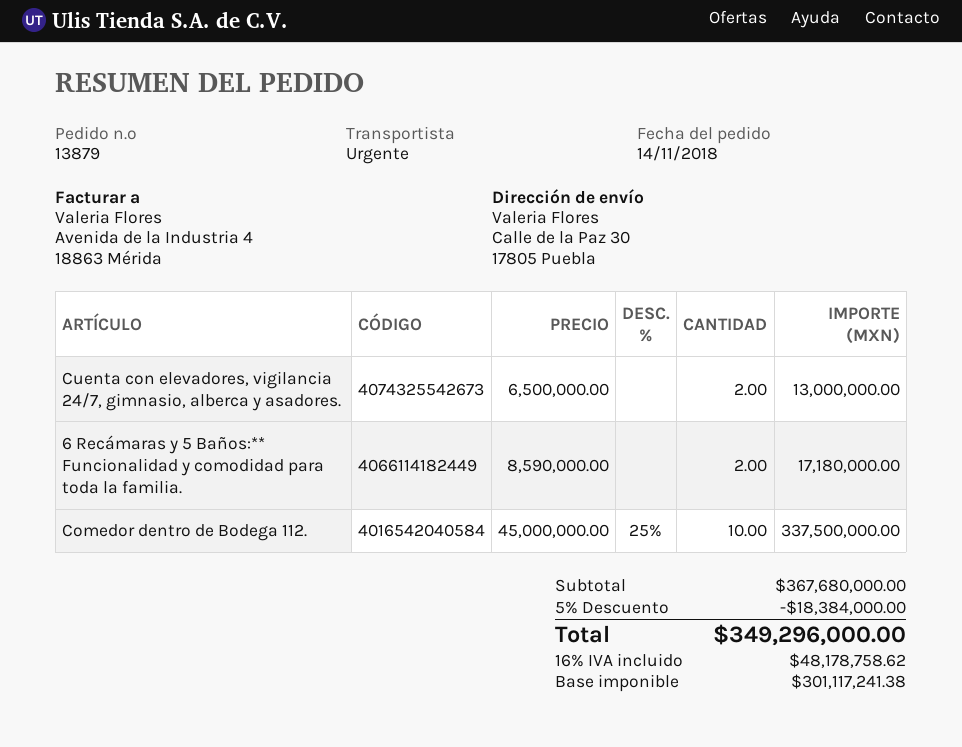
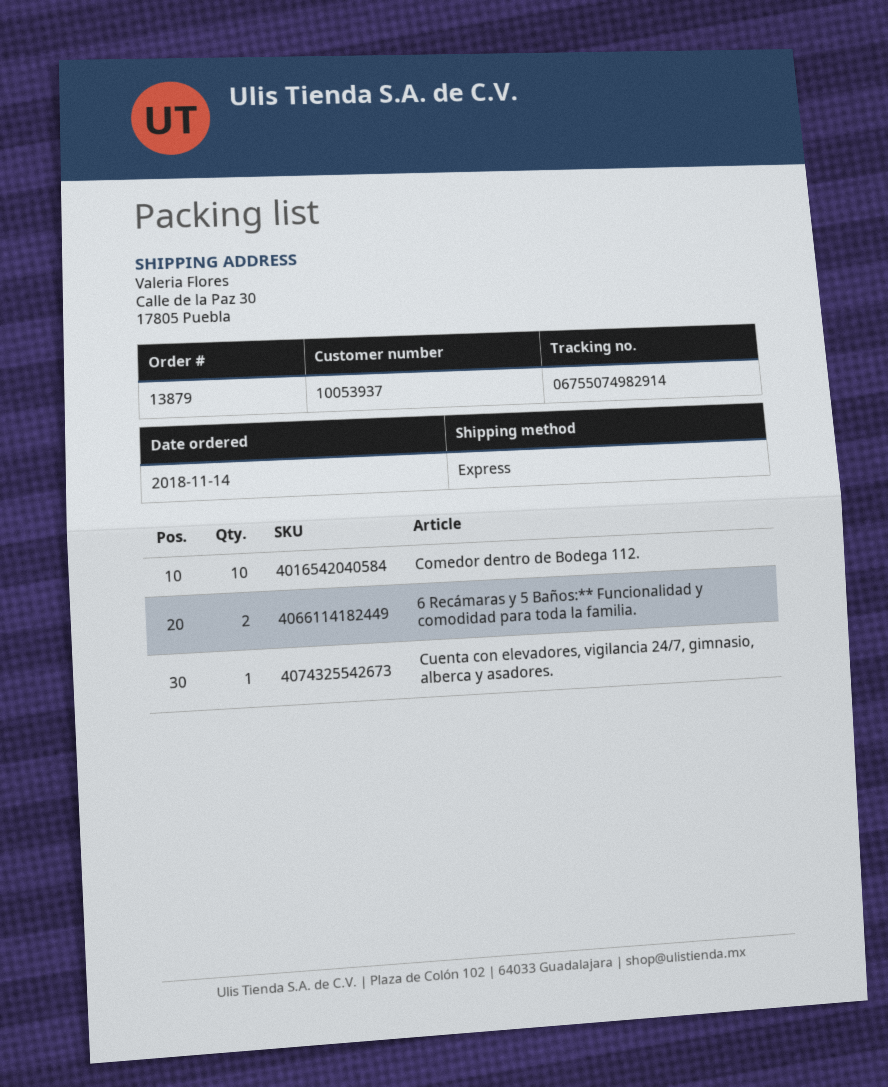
Cuenta con elevadores, vigilancia 24/7, gimnasio, alberca y asadores.: 2 -> 1

